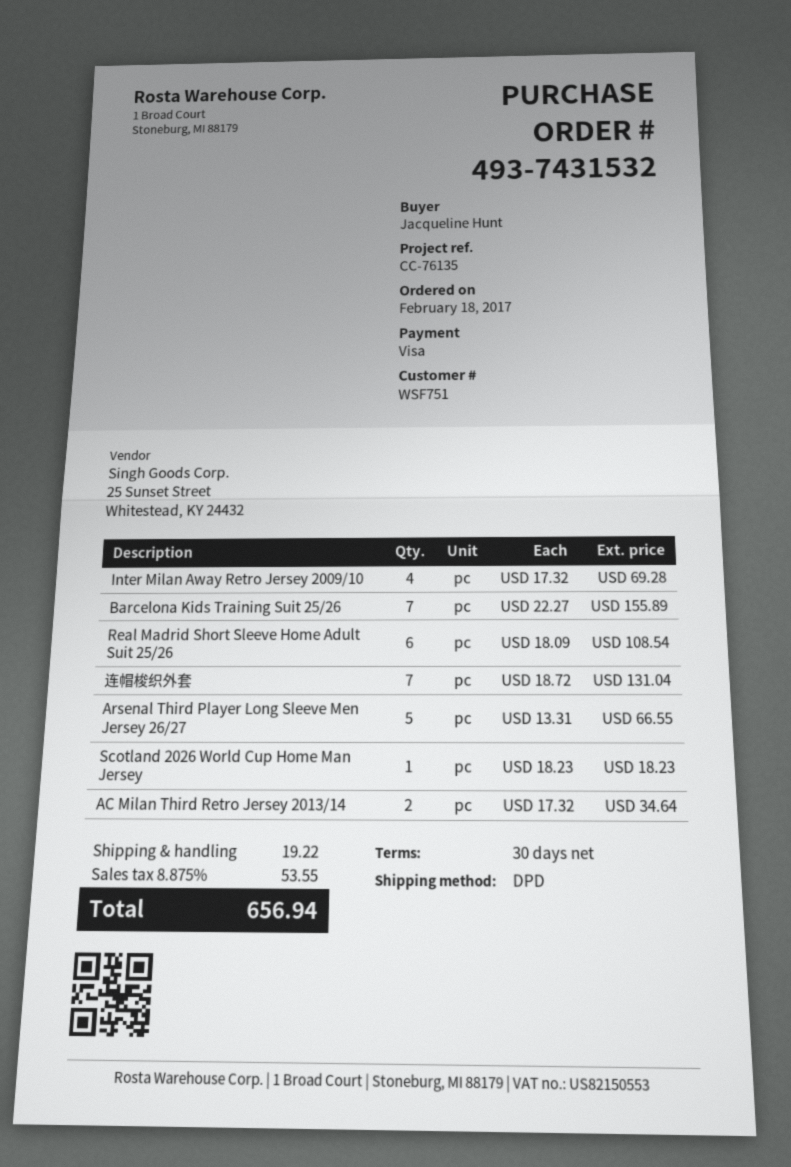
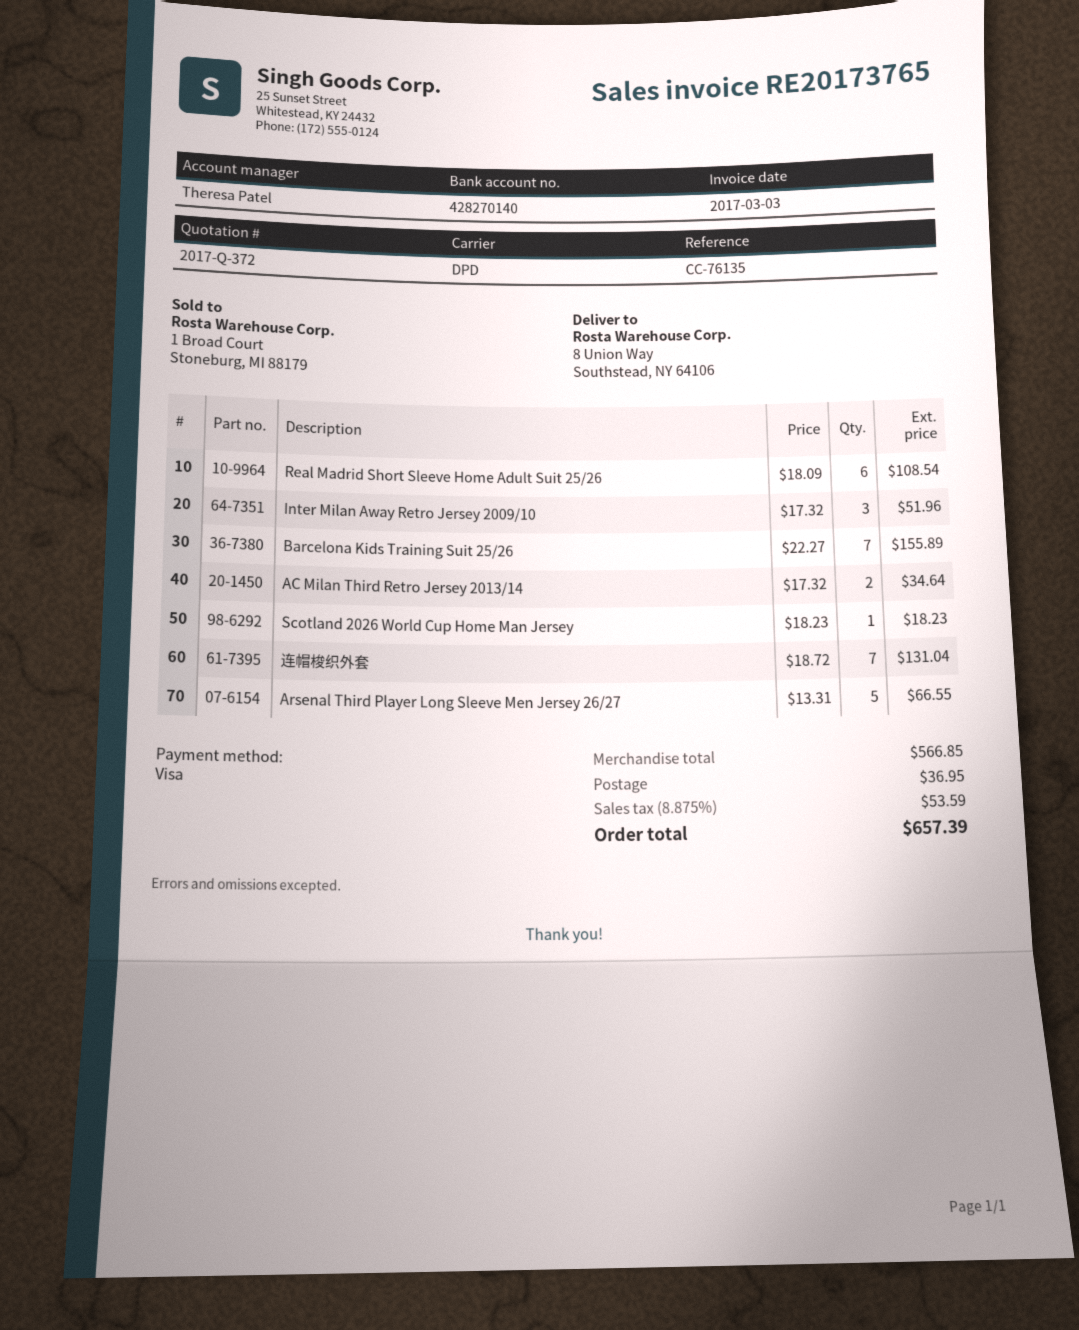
Inter Milan Away Retro Jersey 2009/10: 4 x 17.32 = 69.28 -> 3 x 17.32 = 51.96
shipping: 19.22 -> 36.95
tax: 8.875% = 53.55 -> 8.875% = 53.59
total: 656.94 -> 657.39

